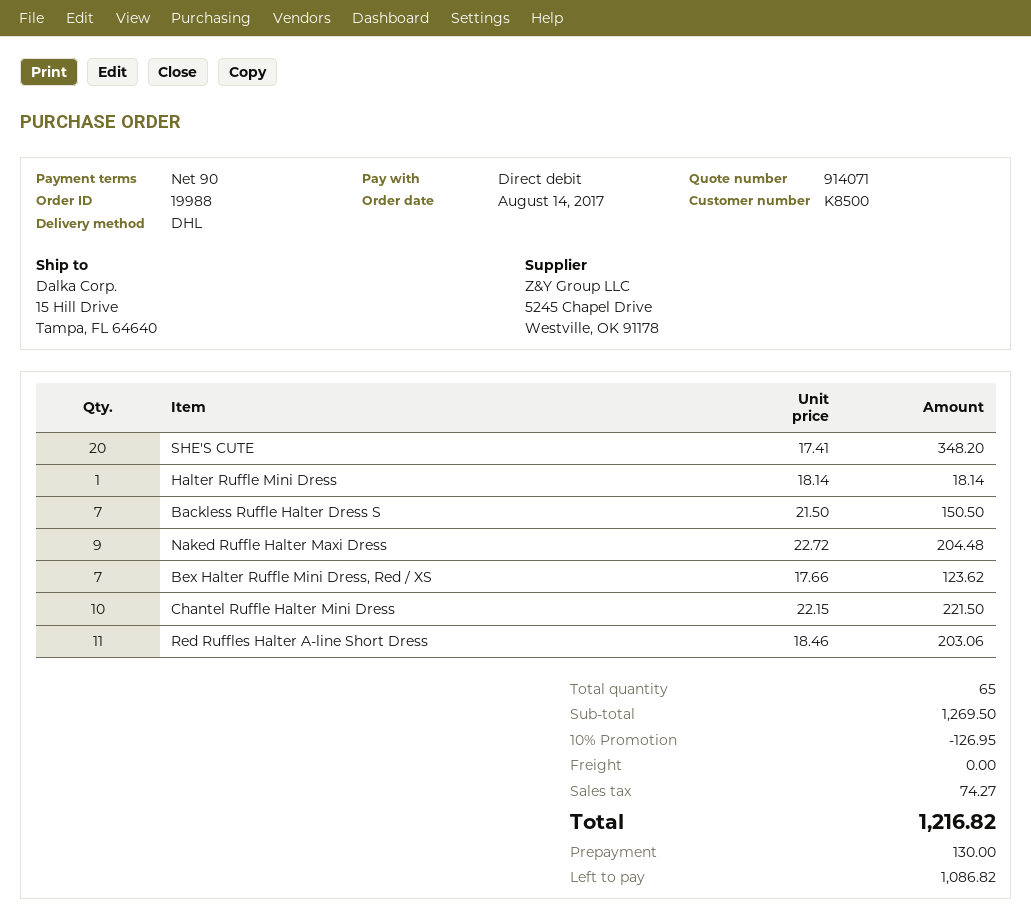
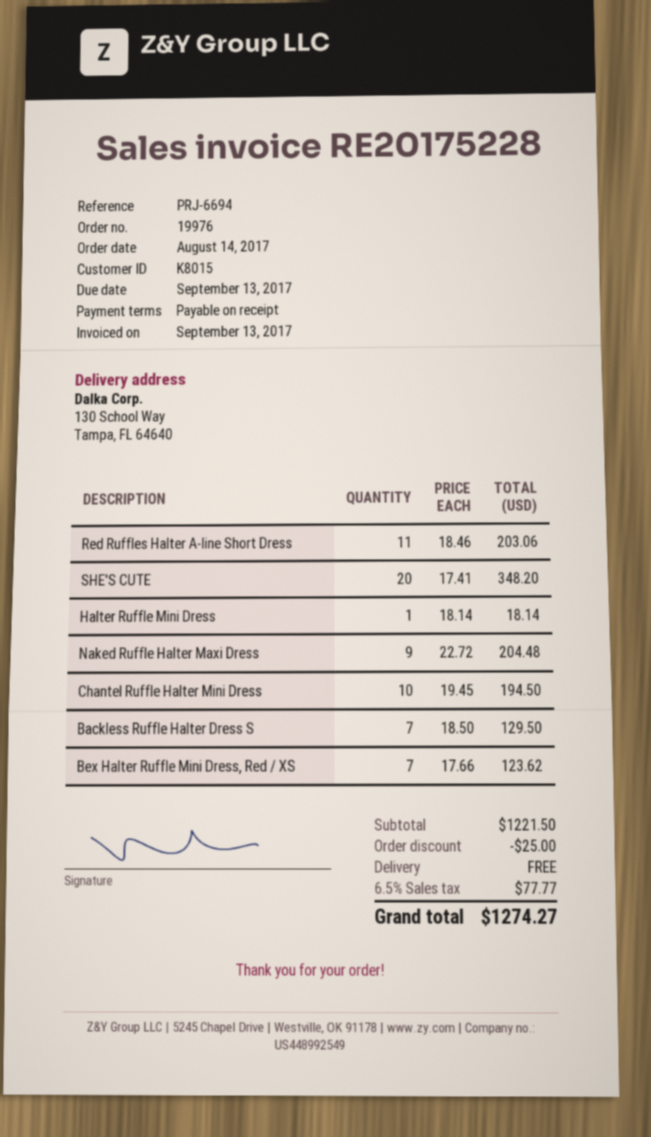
order number: 19988 -> 19976
payment terms: 90 days -> on receipt
customer number: K8500 -> K8015
ship to: 15 Hill Drive, Tampa, FL 64640 -> 130 School Way, Tampa, FL 64640
Backless Ruffle Halter Dress S: 7 x 21.50 = 150.50 -> 7 x 18.50 = 129.50
Chantel Ruffle Halter Mini Dress: 10 x 22.15 = 221.50 -> 10 x 19.45 = 194.50
subtotal: 1269.50 -> 1221.50
discount: 126.95 -> 25.00
tax: 74.27 -> 77.77
total: 1216.82 -> 1274.27

